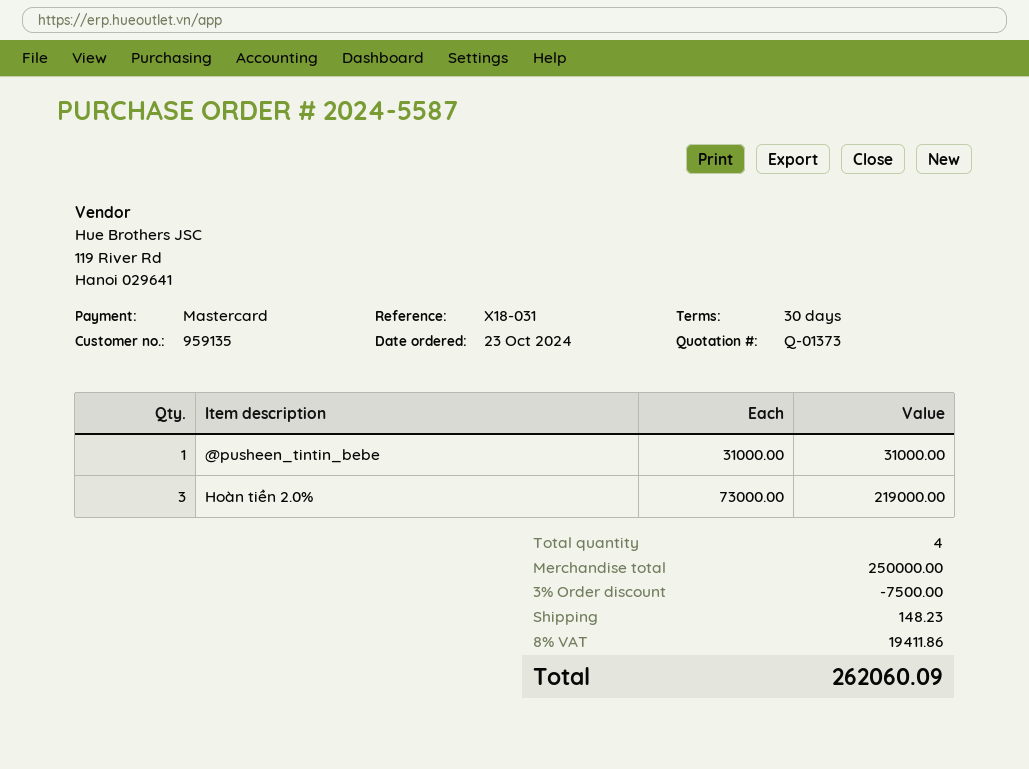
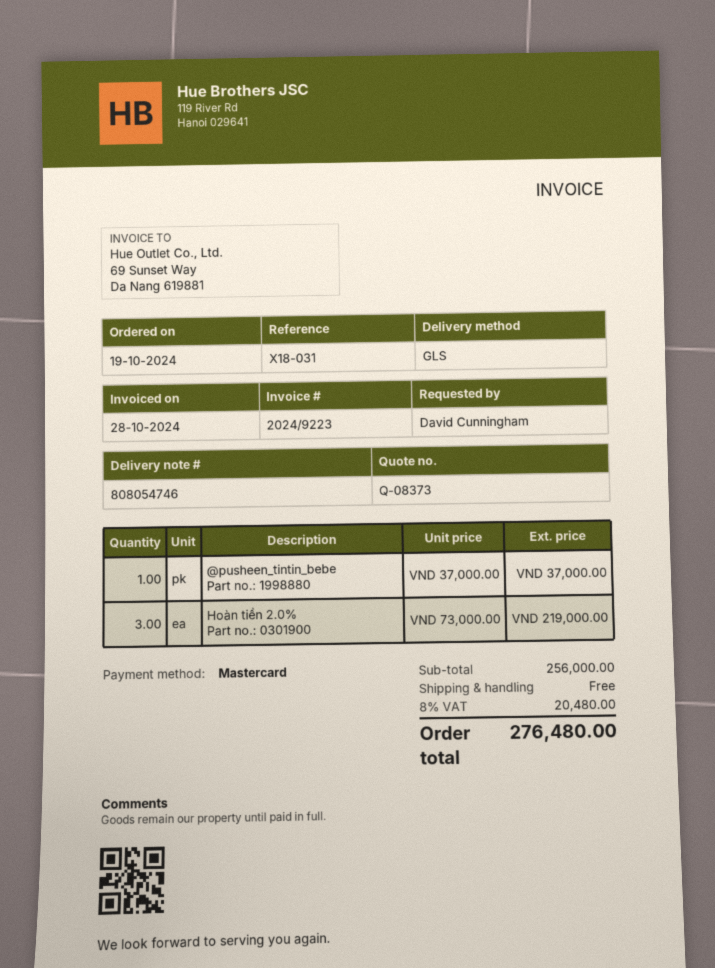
quote number: Q-01373 -> Q-08373
order date: 2024-10-23 -> 2024-10-19
@pusheen_tintin_bebe: 1 x 31000.00 = 31000.00 -> 1 x 37000.00 = 37000.00
subtotal: 250000.00 -> 256000.00
discount: 3% = 7500.00 -> none
shipping: 148.23 -> 0.00
tax: 8% = 19411.86 -> 8% = 20480.00
total: 262060.09 -> 276480.00

